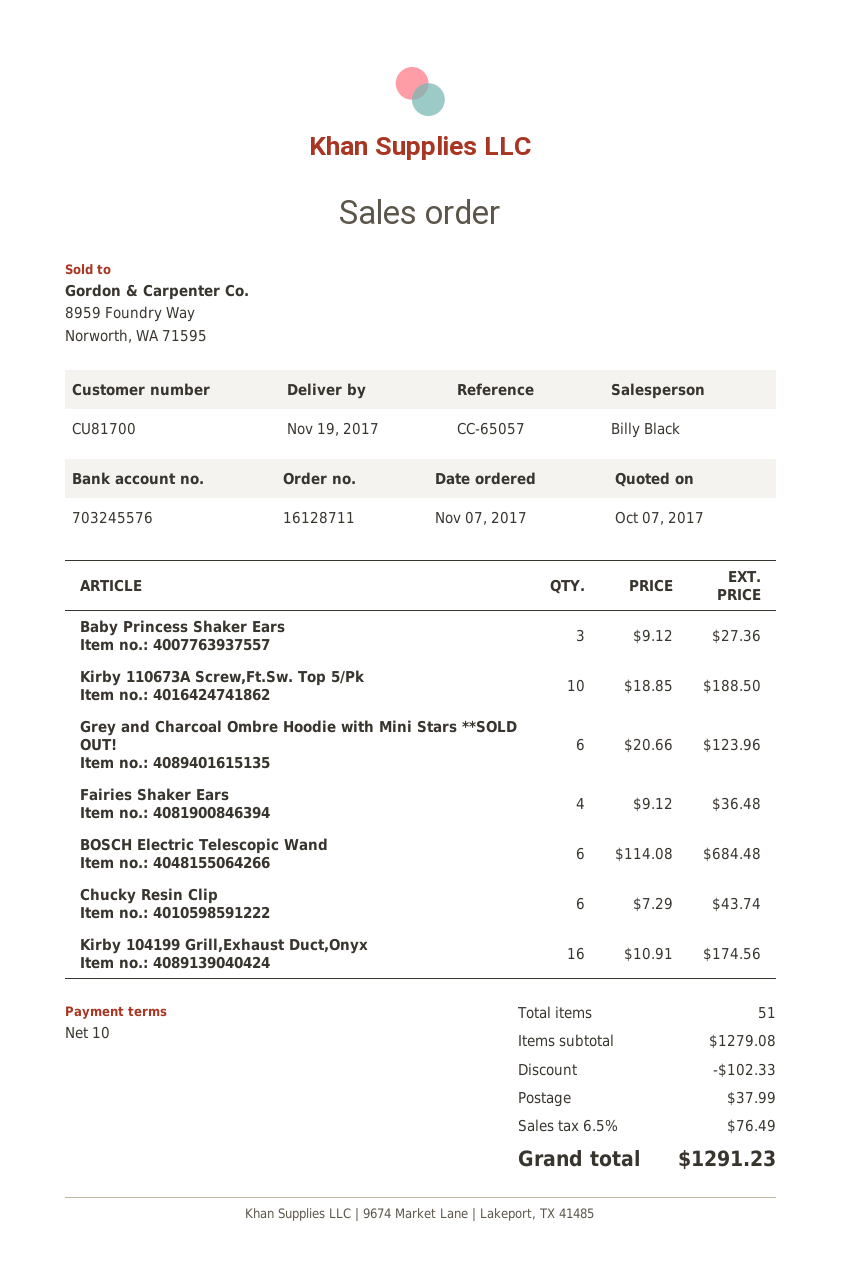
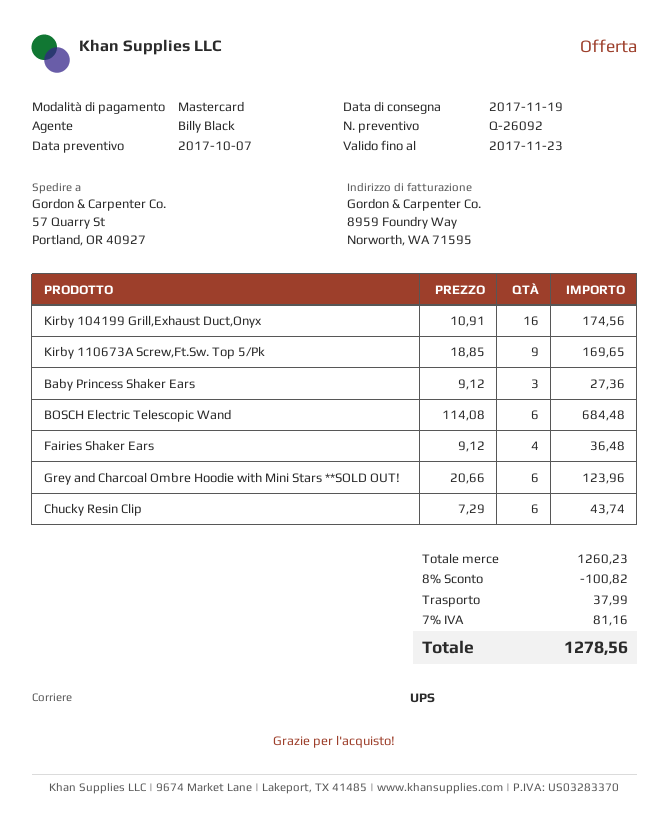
Kirby 110673A Screw,Ft.Sw. Top 5/Pk: 10 x 18.85 = 188.50 -> 9 x 18.85 = 169.65
subtotal: 1279.08 -> 1260.23
discount: 102.33 -> 100.82
tax: 6.5% = 76.49 -> 7% = 81.16
total: 1291.23 -> 1278.56

